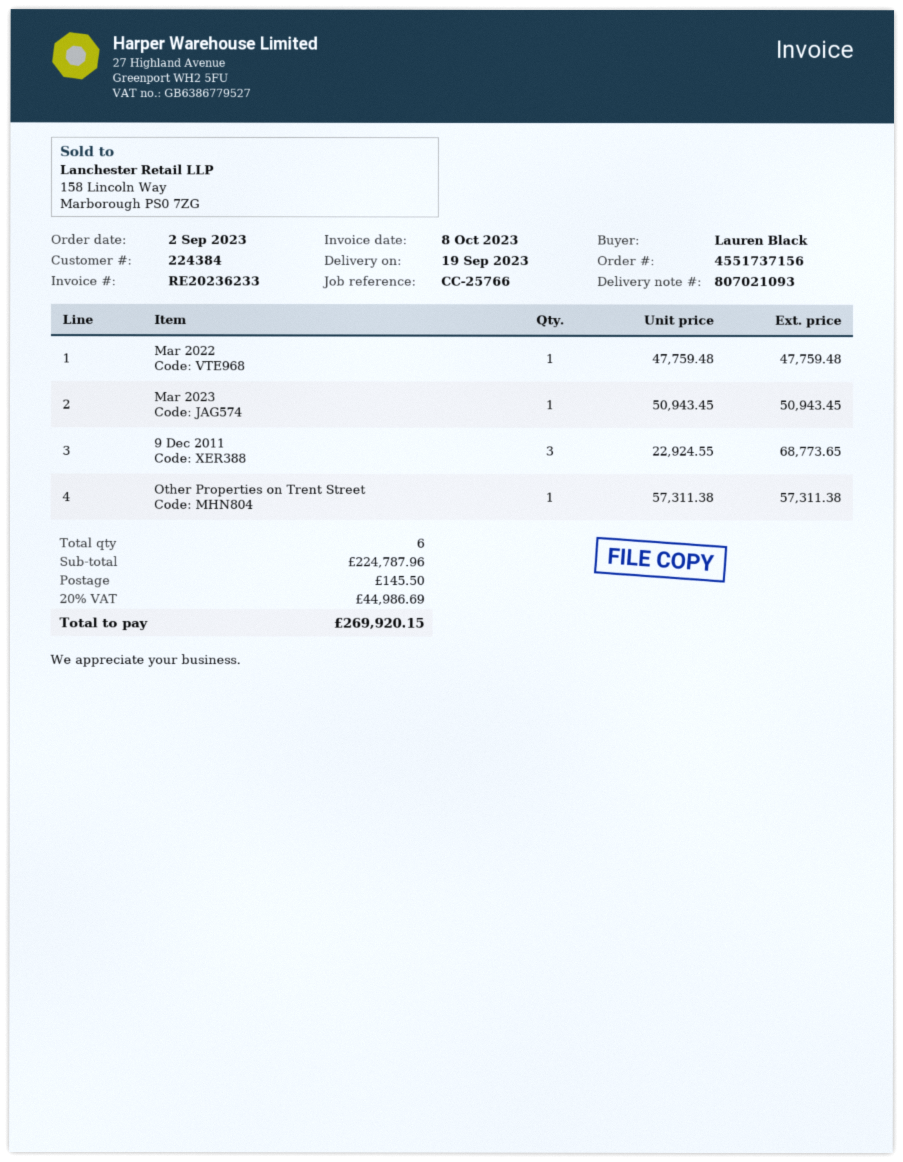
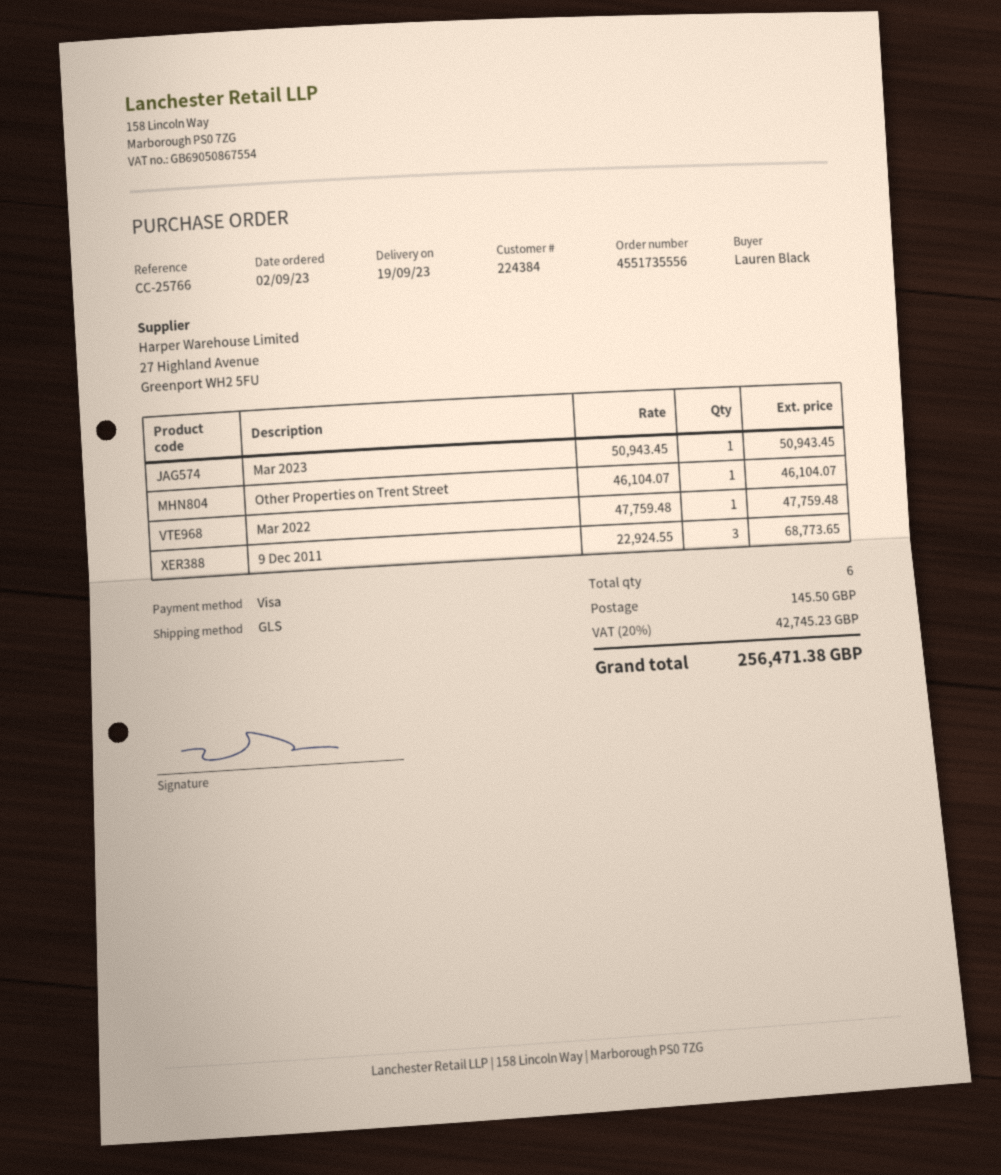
order number: 4551737156 -> 4551735556
Other Properties on Trent Street: 1 x 57311.38 = 57311.38 -> 1 x 46104.07 = 46104.07
tax: 20% = 44986.69 -> 20% = 42745.23
total: 269920.15 -> 256471.38

